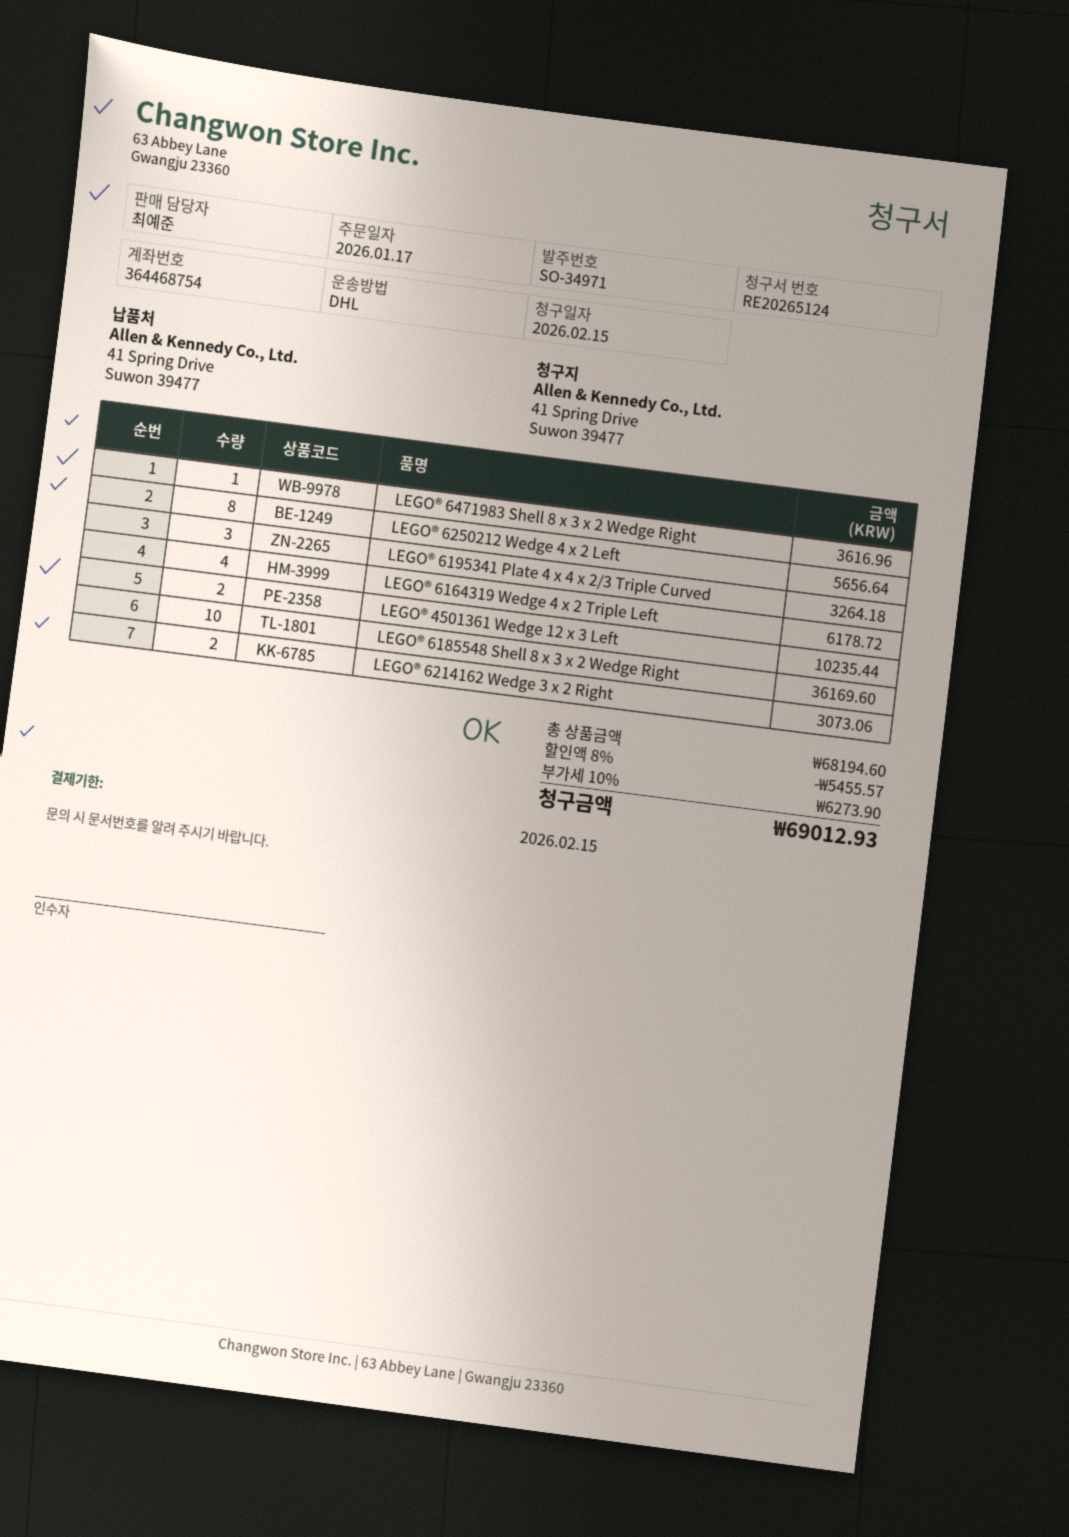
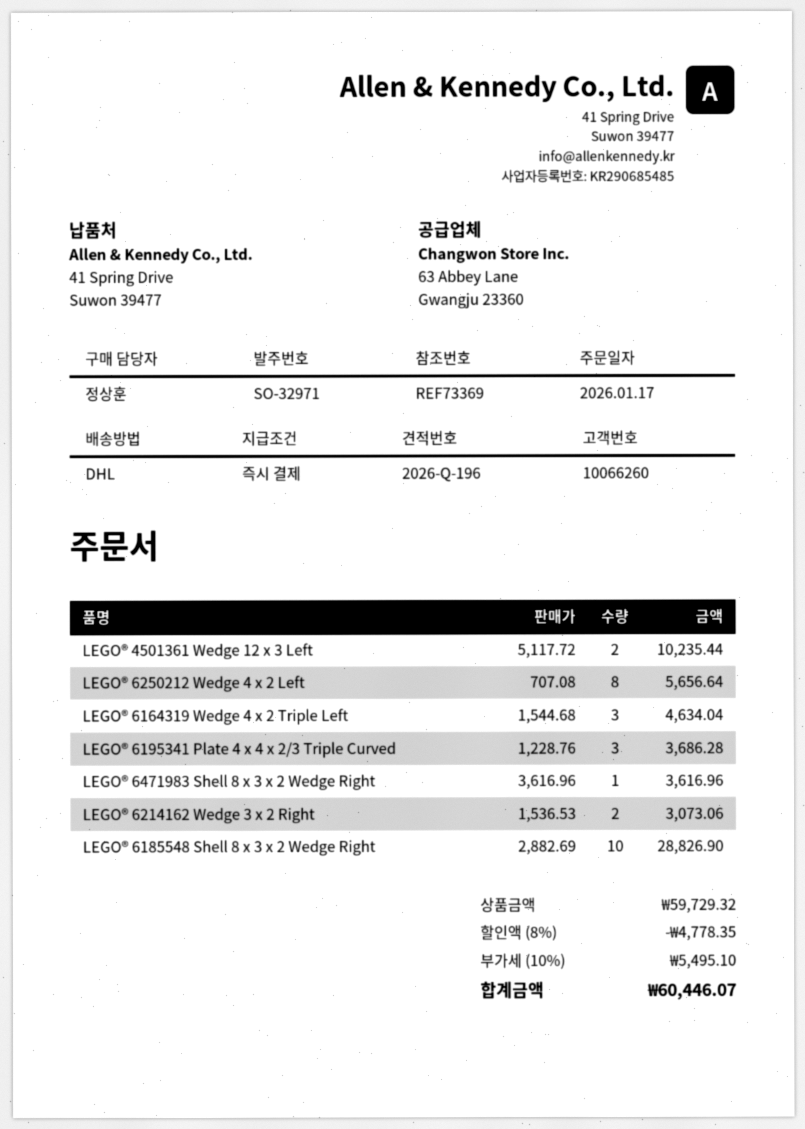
order number: SO-34971 -> SO-32971
LEGO® 6195341 Plate 4 x 4 x 2/3 Triple Curved: 3 for 3264.18 -> 3 for 3686.28
LEGO® 6164319 Wedge 4 x 2 Triple Left: 4 for 6178.72 -> 3 for 4634.04
LEGO® 6185548 Shell 8 x 3 x 2 Wedge Right: 10 for 36169.60 -> 10 for 28826.90
subtotal: 68194.60 -> 59729.32
discount: 8% = 5455.57 -> 8% = 4778.35
tax: 10% = 6273.90 -> 10% = 5495.10
total: 69012.93 -> 60446.07

